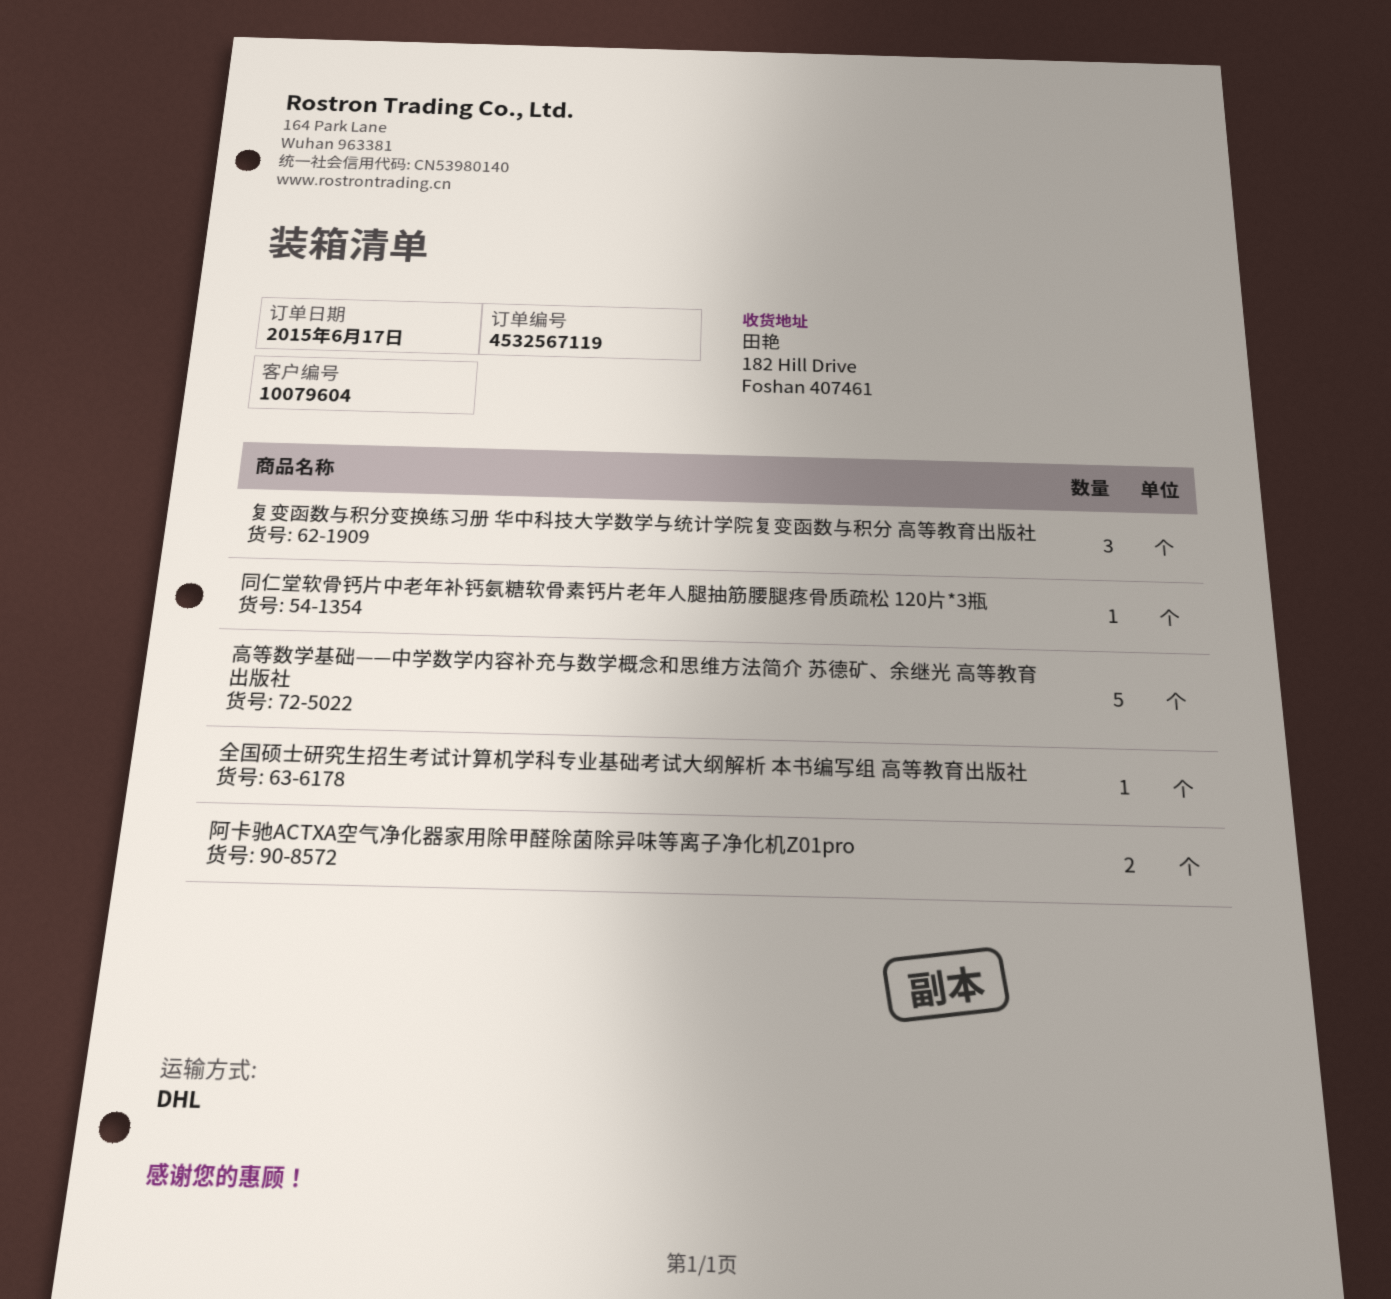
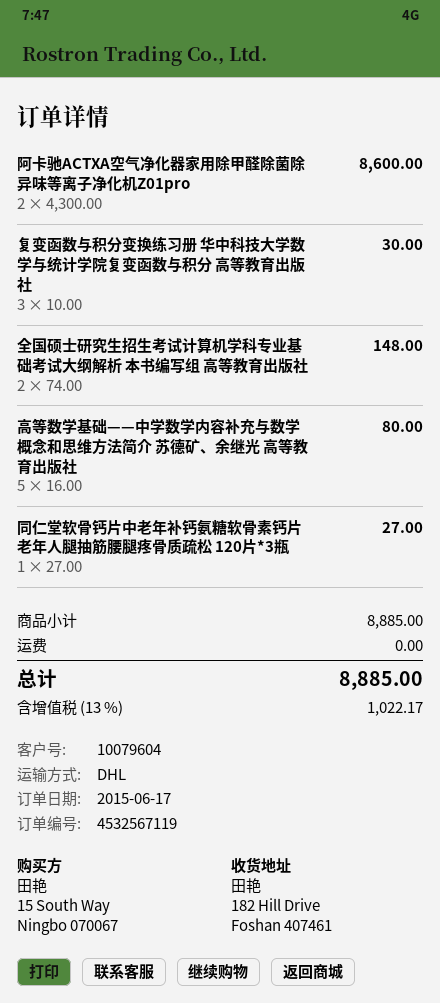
全国硕士研究生招生考试计算机学科专业基础考试大纲解析 本书编写组 高等教育出版社: 1 -> 2

